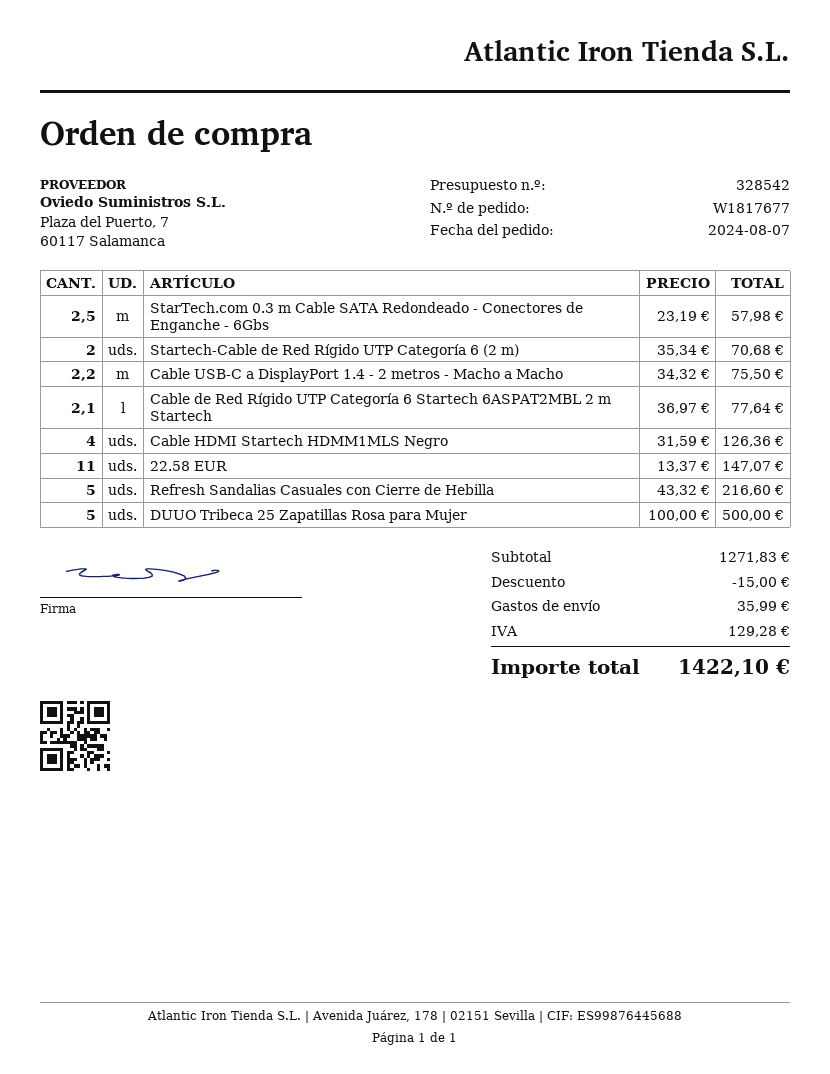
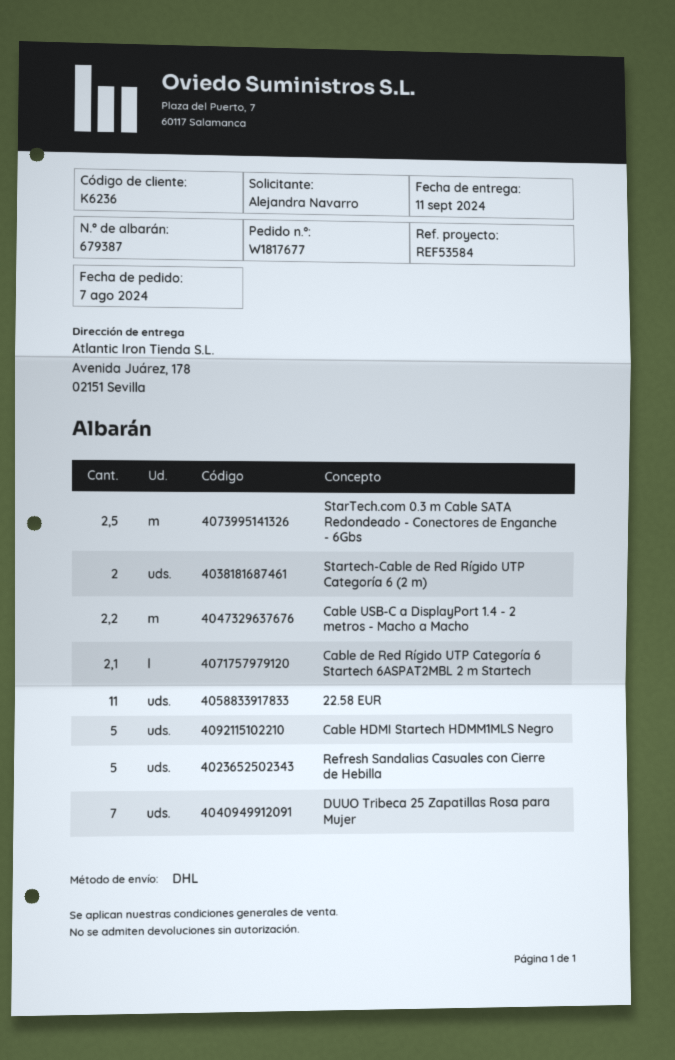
Cable HDMI Startech HDMM1MLS Negro: 4 -> 5
DUUO Tribeca 25 Zapatillas Rosa para Mujer: 5 -> 7

